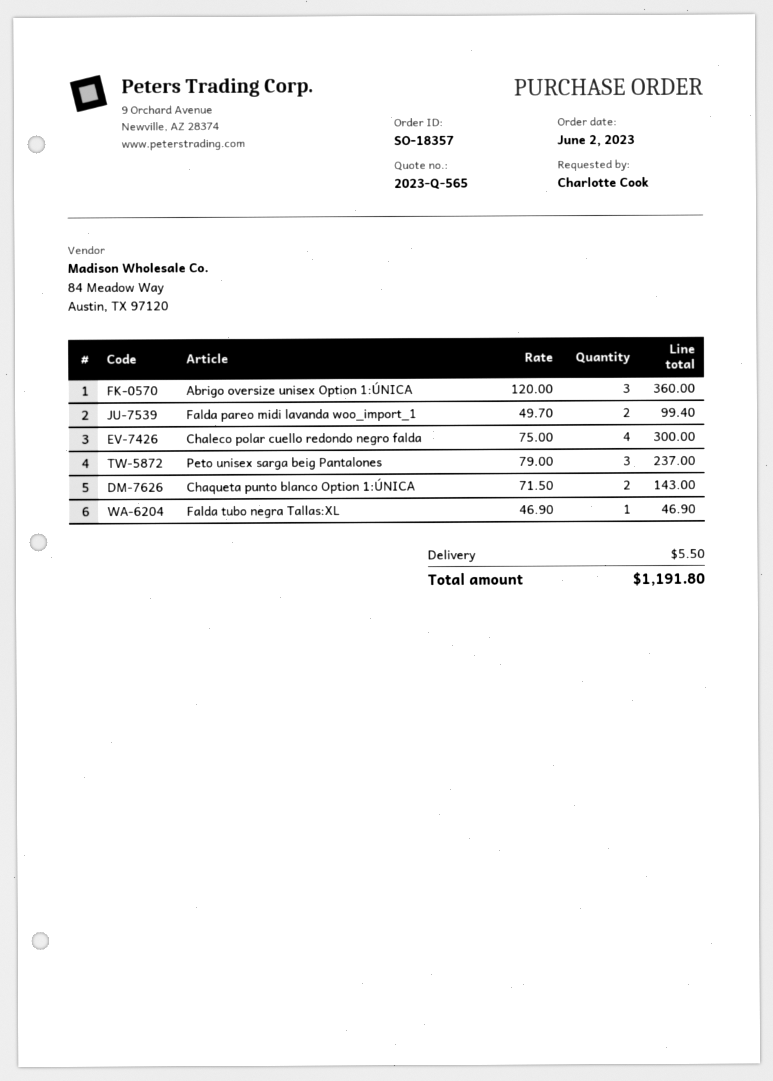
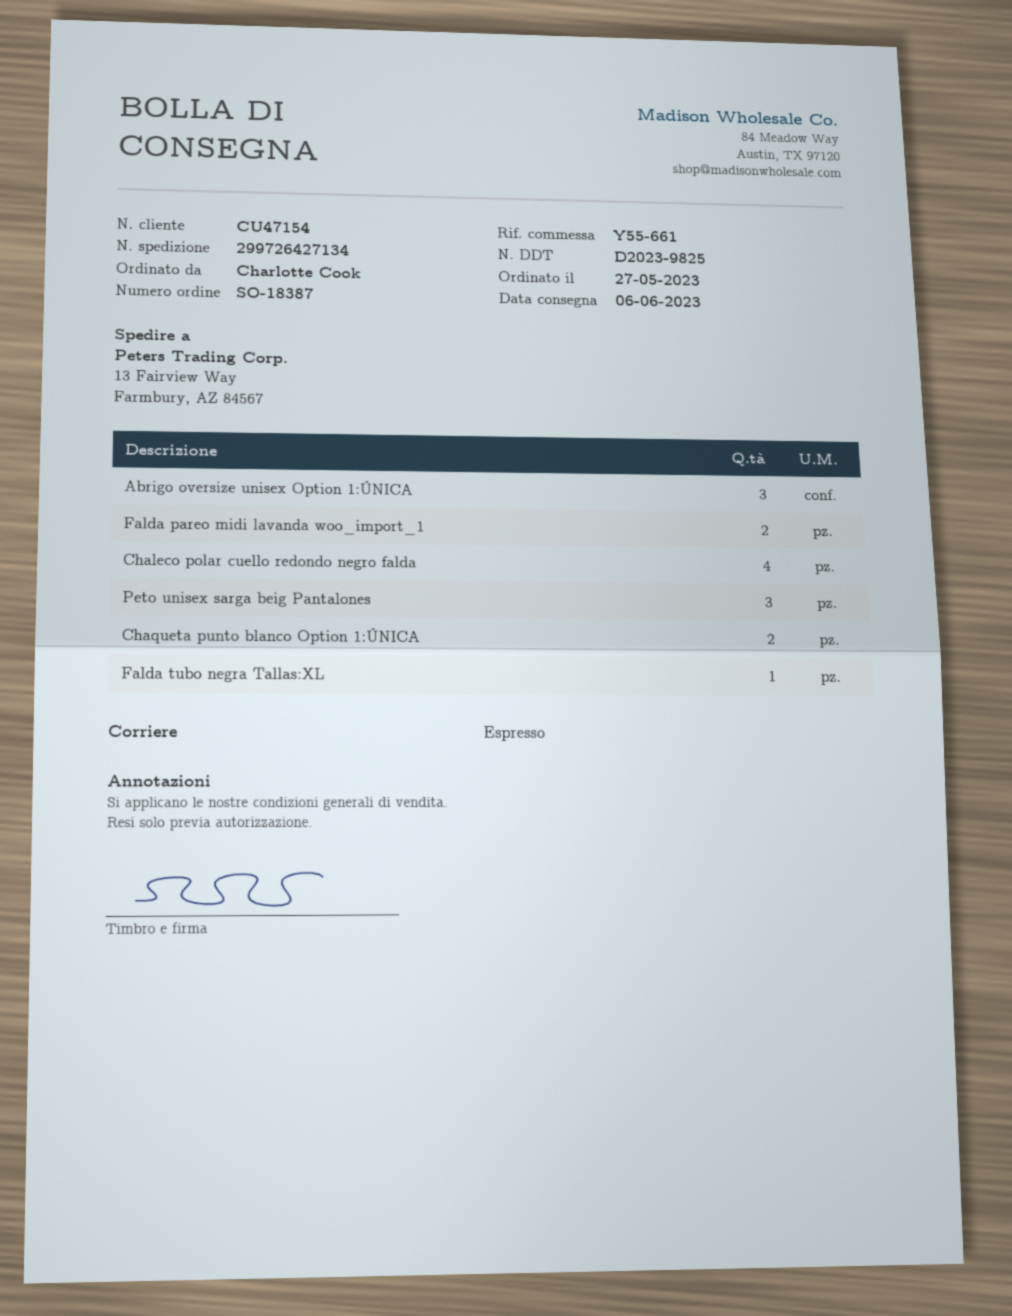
order number: SO-18357 -> SO-18387
order date: 2023-06-02 -> 2023-05-27

